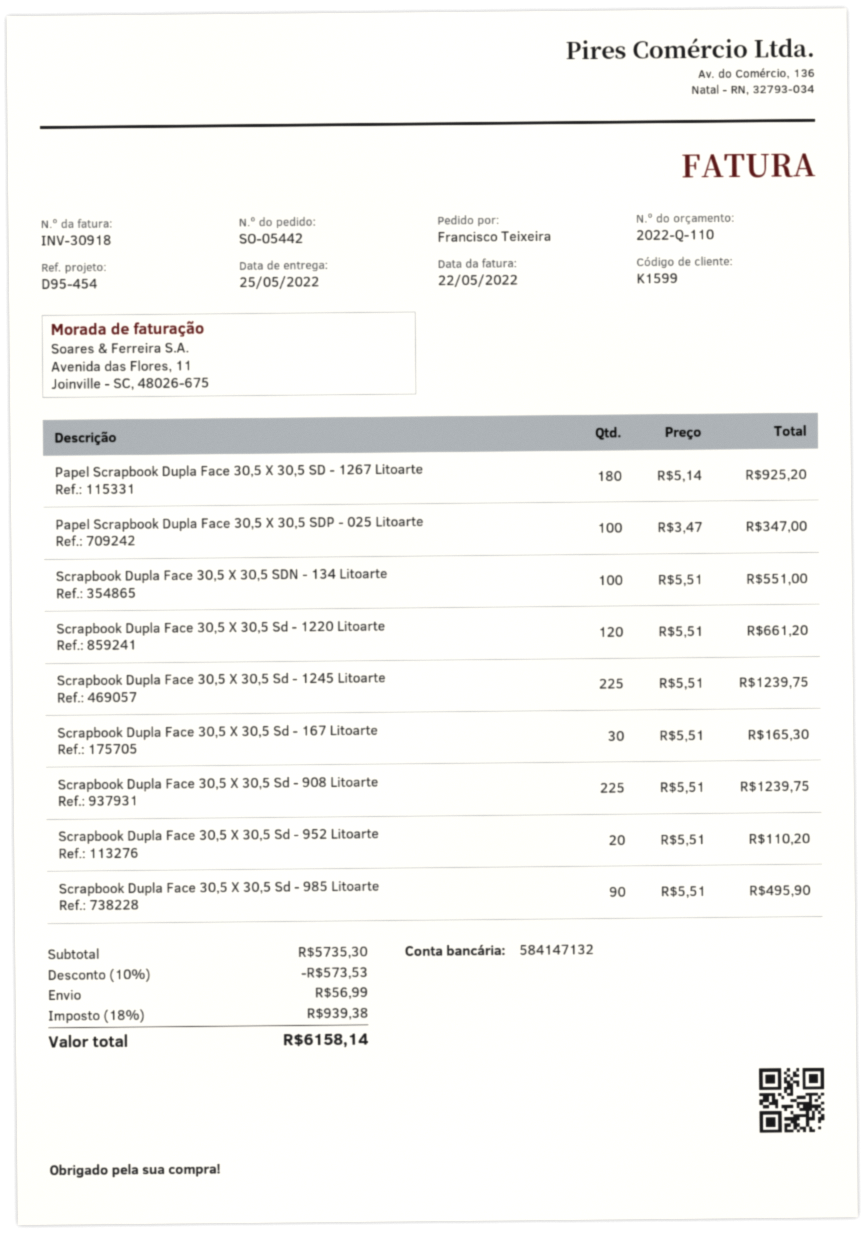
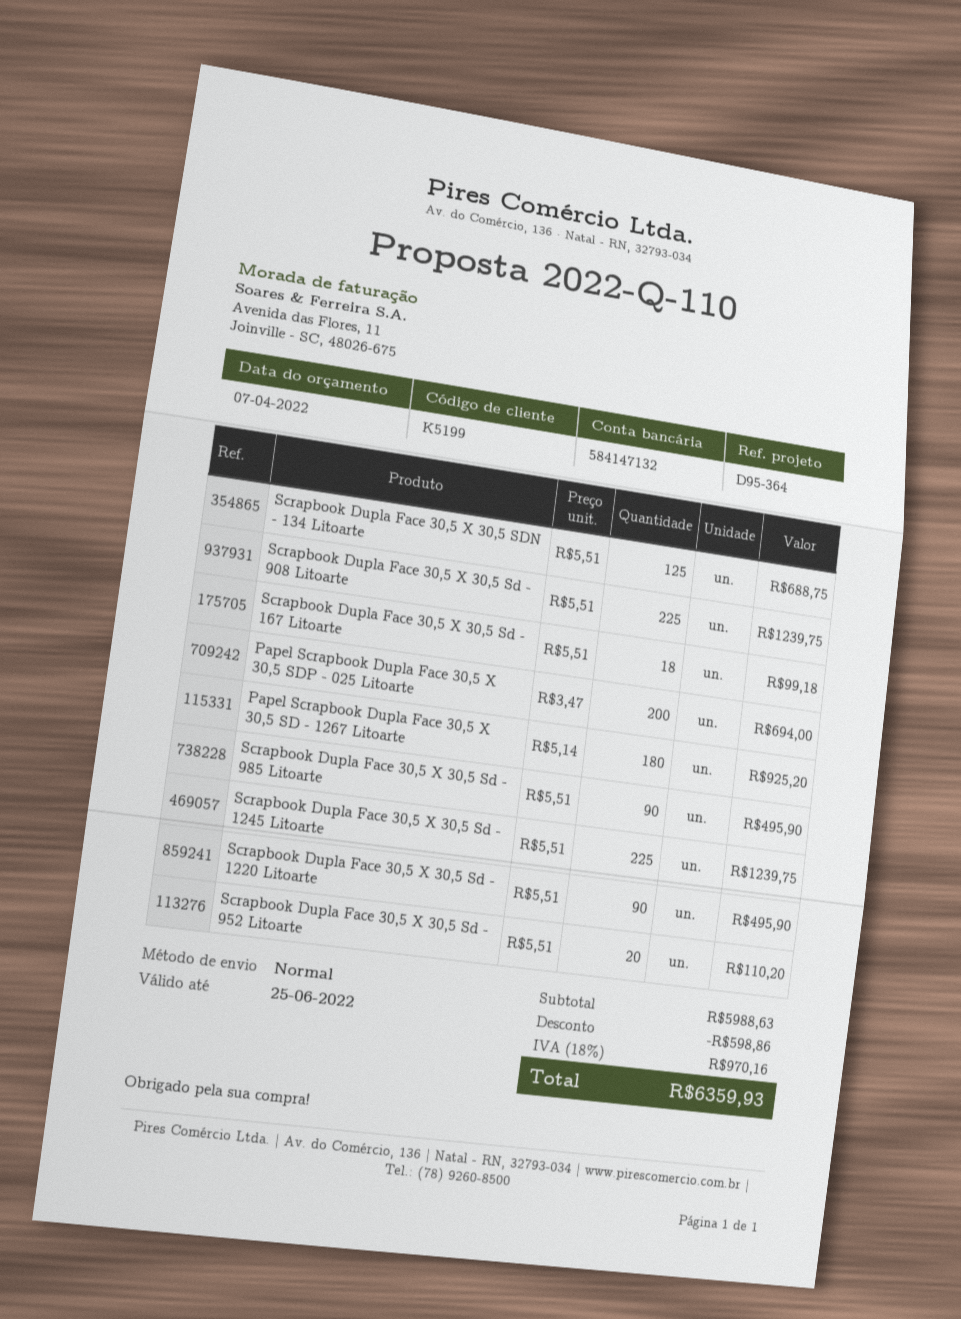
customer number: K1599 -> K5199
reference: D95-454 -> D95-364
Papel Scrapbook Dupla Face 30,5 X 30,5 SDP - 025 Litoarte: 100 x 3.47 = 347.00 -> 200 x 3.47 = 694.00
Scrapbook Dupla Face 30,5 X 30,5 SDN - 134 Litoarte: 100 x 5.51 = 551.00 -> 125 x 5.51 = 688.75
Scrapbook Dupla Face 30,5 X 30,5 Sd - 1220 Litoarte: 120 x 5.51 = 661.20 -> 90 x 5.51 = 495.90
Scrapbook Dupla Face 30,5 X 30,5 Sd - 167 Litoarte: 30 x 5.51 = 165.30 -> 18 x 5.51 = 99.18
subtotal: 5735.30 -> 5988.63
discount: 573.53 -> 598.86
shipping: 56.99 -> none
tax: 18% = 939.38 -> 18% = 970.16
total: 6158.14 -> 6359.93

